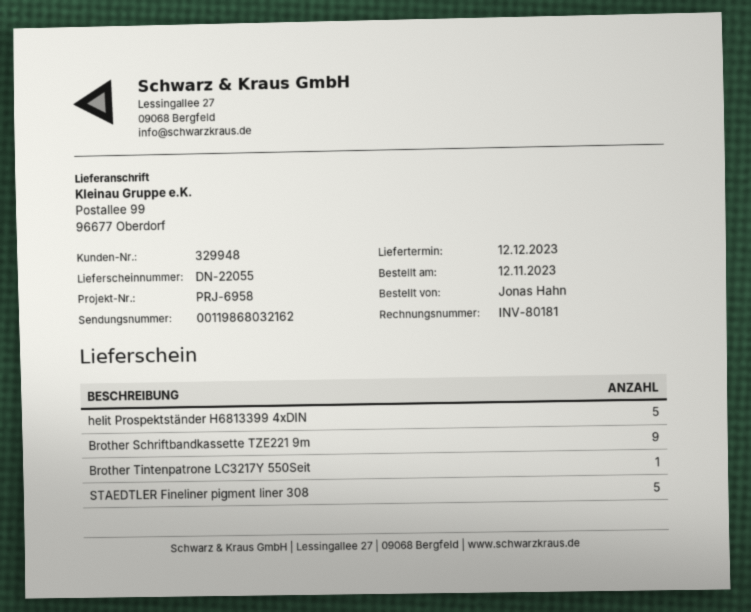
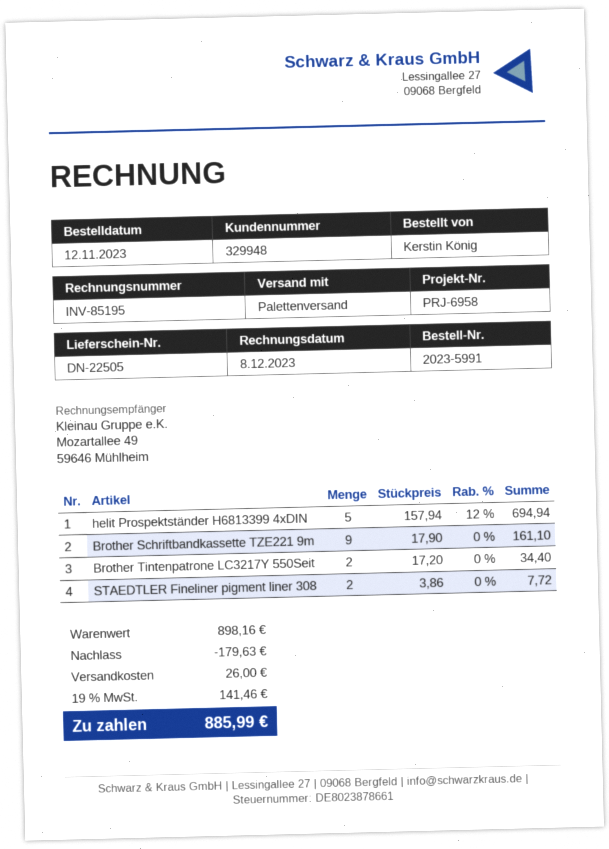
delivery note number: DN-22055 -> DN-22505
invoice number: INV-80181 -> INV-85195
ordered by: Jonas Hahn -> Kerstin König
Brother Tintenpatrone LC3217Y 550Seit: 1 -> 2
STAEDTLER Fineliner pigment liner 308: 5 -> 2

